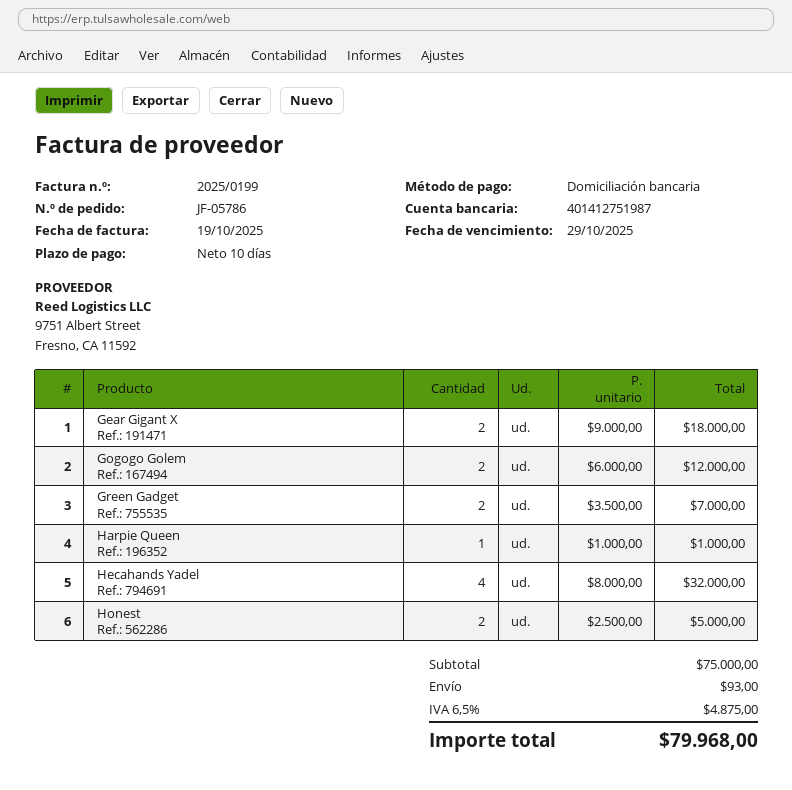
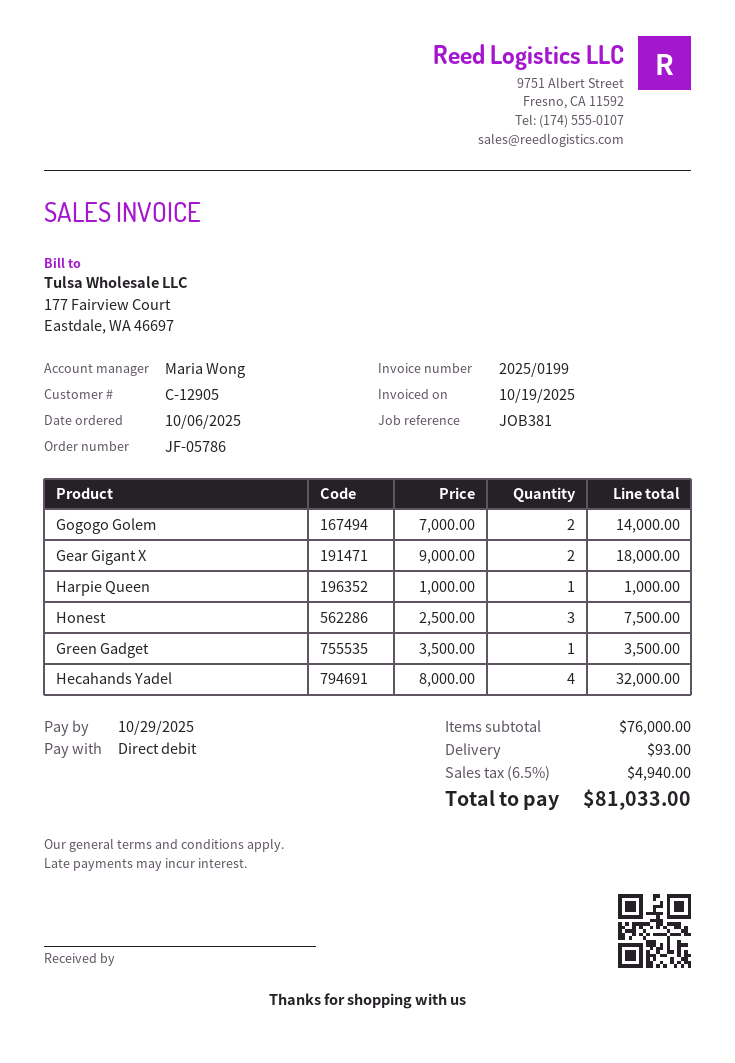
Gogogo Golem: 2 x 6000.00 = 12000.00 -> 2 x 7000.00 = 14000.00
Green Gadget: 2 x 3500.00 = 7000.00 -> 1 x 3500.00 = 3500.00
Honest: 2 x 2500.00 = 5000.00 -> 3 x 2500.00 = 7500.00
subtotal: 75000.00 -> 76000.00
tax: 6.5% = 4875.00 -> 6.5% = 4940.00
total: 79968.00 -> 81033.00

